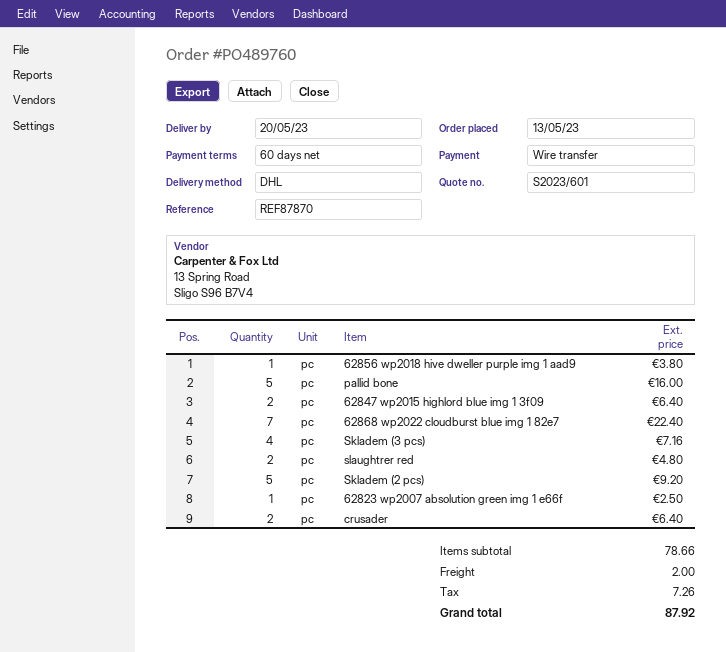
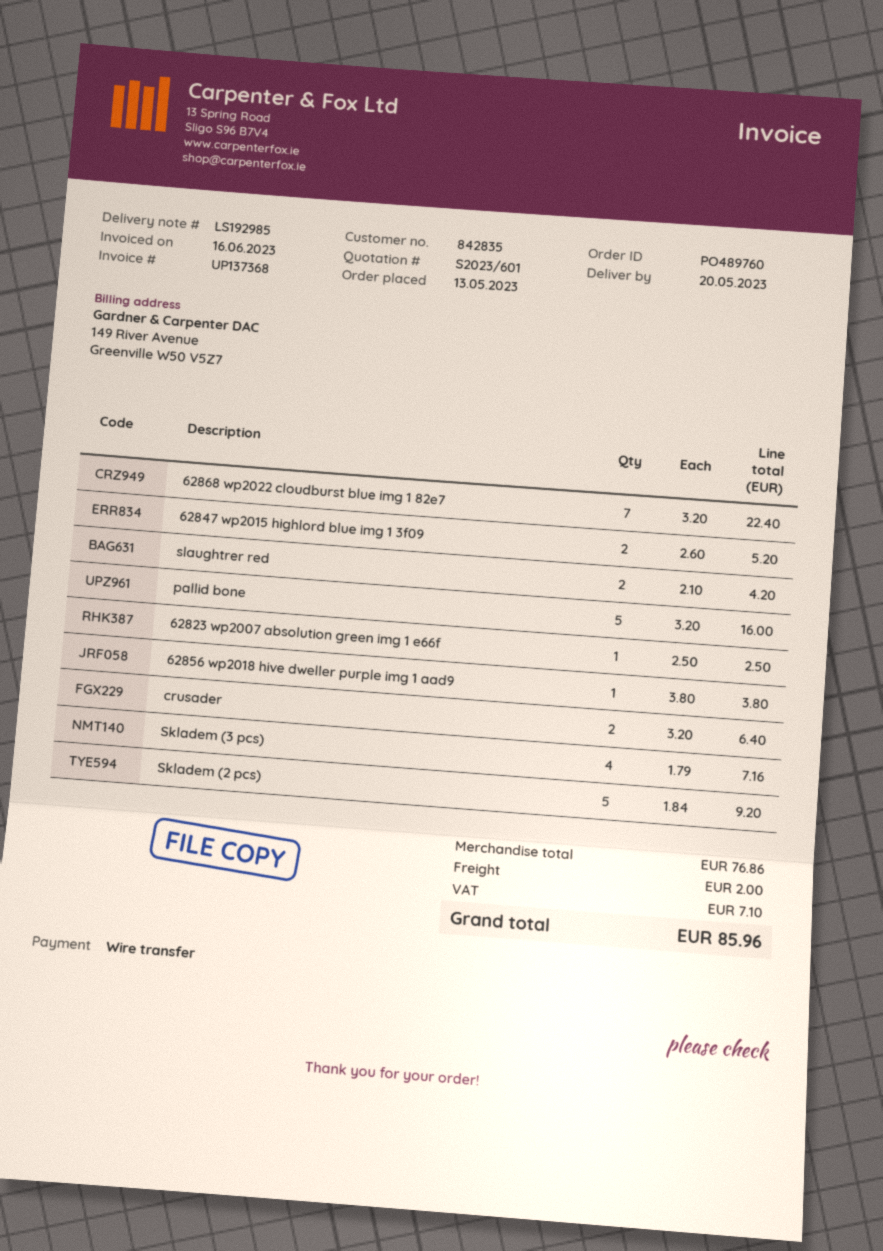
62847 wp2015 highlord blue img 1 3f09: 2 for 6.40 -> 2 for 5.20
slaughtrer red: 2 for 4.80 -> 2 for 4.20
subtotal: 78.66 -> 76.86
tax: 7.26 -> 7.10
total: 87.92 -> 85.96

